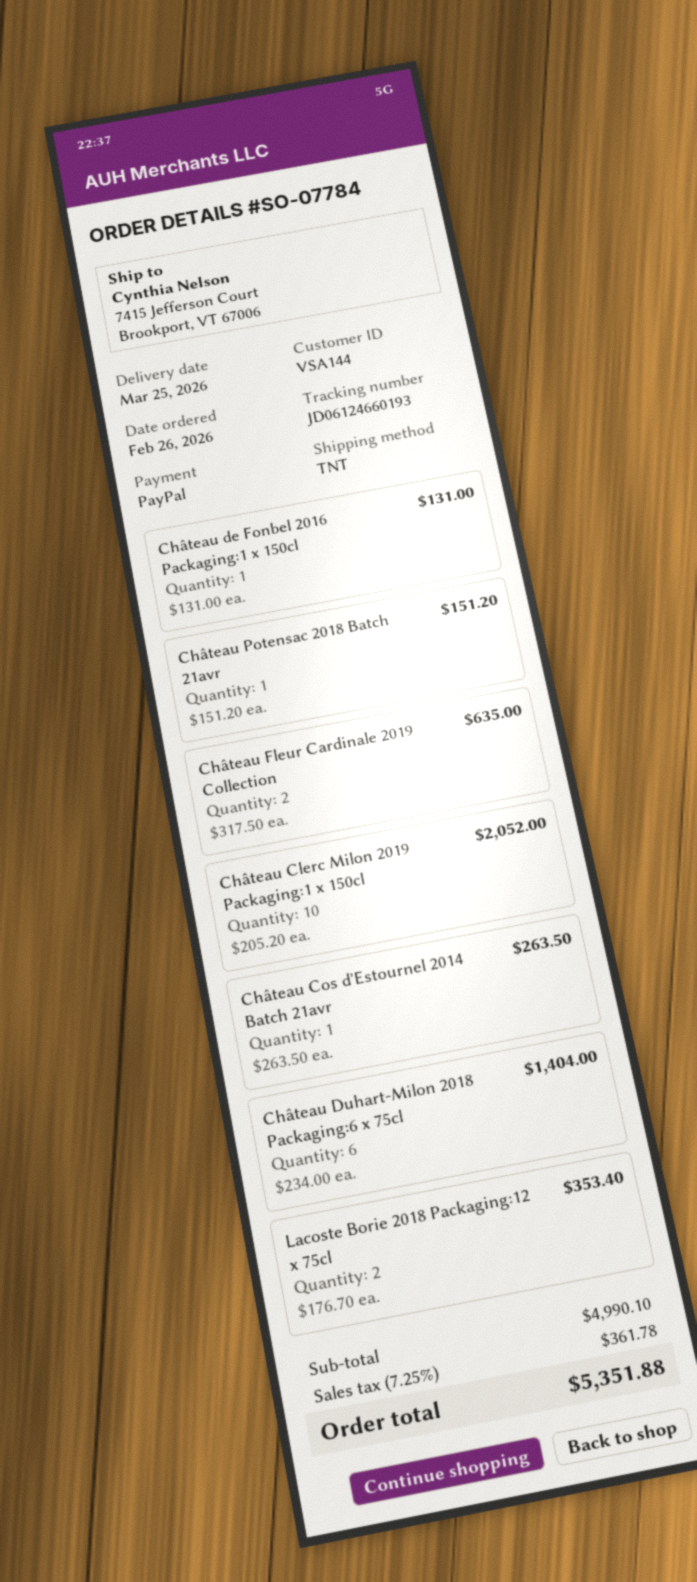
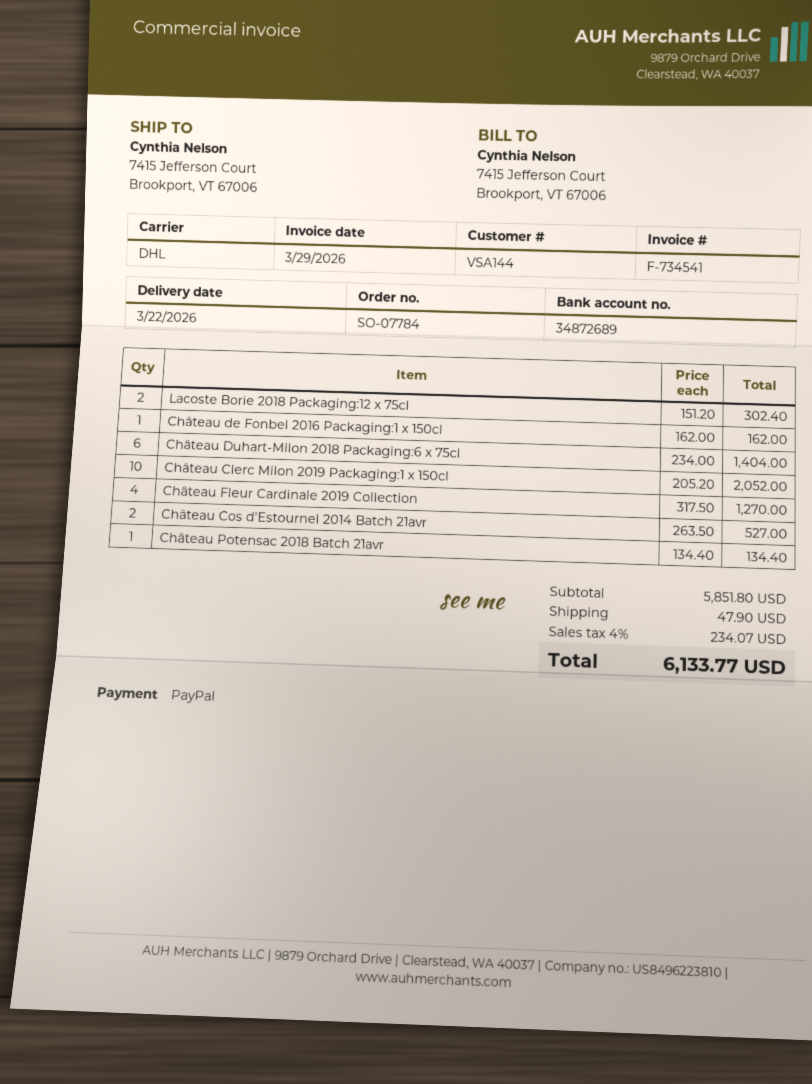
delivery date: 2026-03-25 -> 2026-03-22
shipping method: TNT -> DHL
Château de Fonbel 2016 Packaging:1 x 150cl: 1 x 131.00 = 131.00 -> 1 x 162.00 = 162.00
Château Potensac 2018 Batch 21avr: 1 x 151.20 = 151.20 -> 1 x 134.40 = 134.40
Château Fleur Cardinale 2019 Collection: 2 x 317.50 = 635.00 -> 4 x 317.50 = 1270.00
Château Cos d'Estournel 2014 Batch 21avr: 1 x 263.50 = 263.50 -> 2 x 263.50 = 527.00
Lacoste Borie 2018 Packaging:12 x 75cl: 2 x 176.70 = 353.40 -> 2 x 151.20 = 302.40
subtotal: 4990.10 -> 5851.80
shipping: none -> 47.90
tax: 7.25% = 361.78 -> 4% = 234.07
total: 5351.88 -> 6133.77

